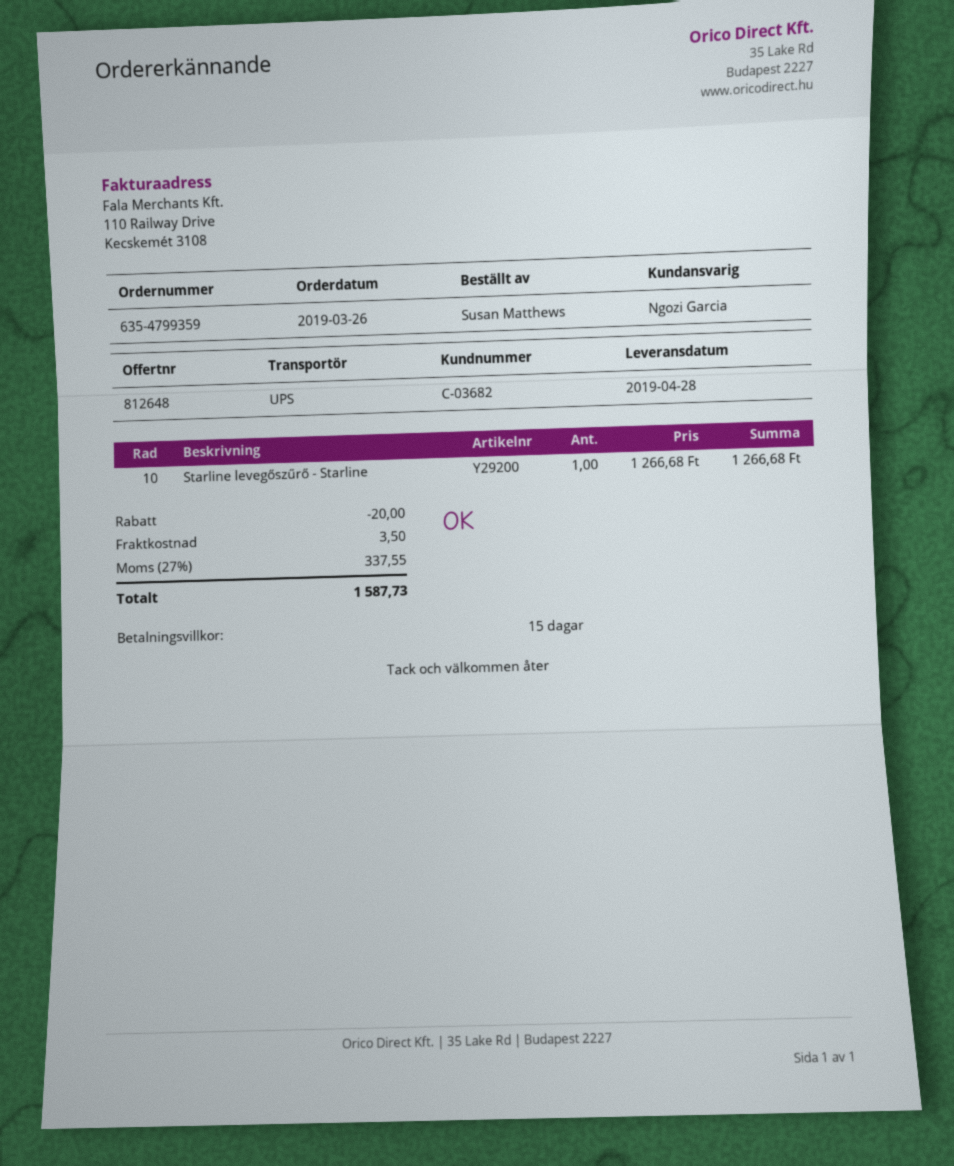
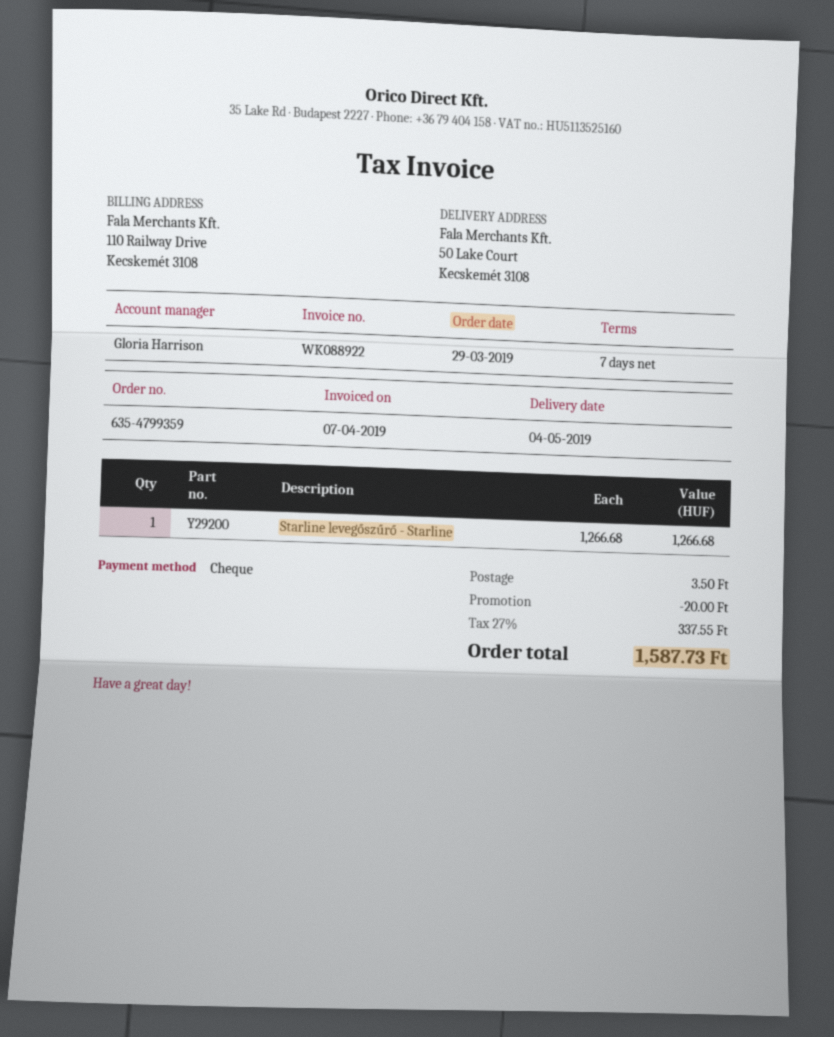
order date: 2019-03-26 -> 2019-03-29
delivery date: 2019-04-28 -> 2019-05-04
payment terms: 15 days -> 7 days
sales rep: Ngozi Garcia -> Gloria Harrison

